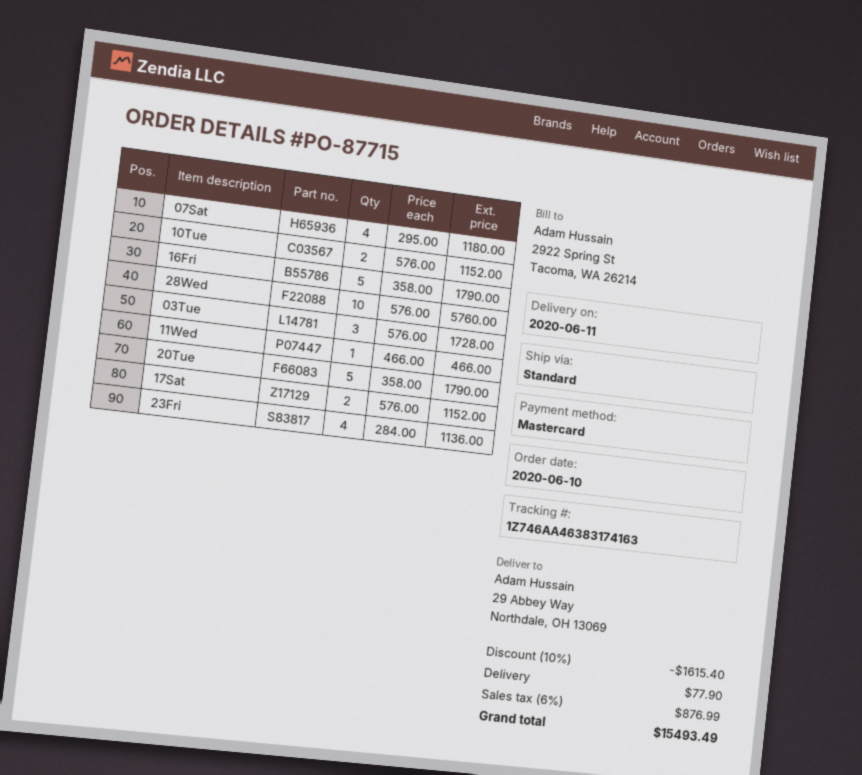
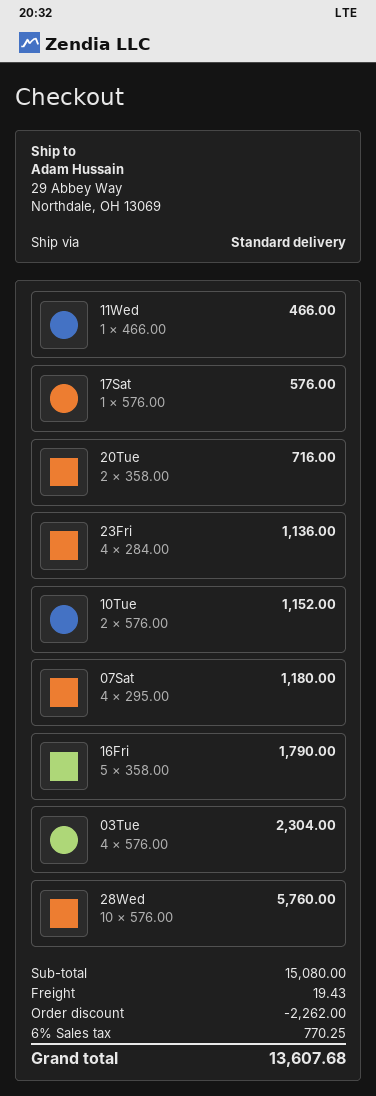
03Tue: 3 x 576.00 = 1728.00 -> 4 x 576.00 = 2304.00
20Tue: 5 x 358.00 = 1790.00 -> 2 x 358.00 = 716.00
17Sat: 2 x 576.00 = 1152.00 -> 1 x 576.00 = 576.00
discount: 1615.40 -> 2262.00
shipping: 77.90 -> 19.43
tax: 6% = 876.99 -> 6% = 770.25
total: 15493.49 -> 13607.68

